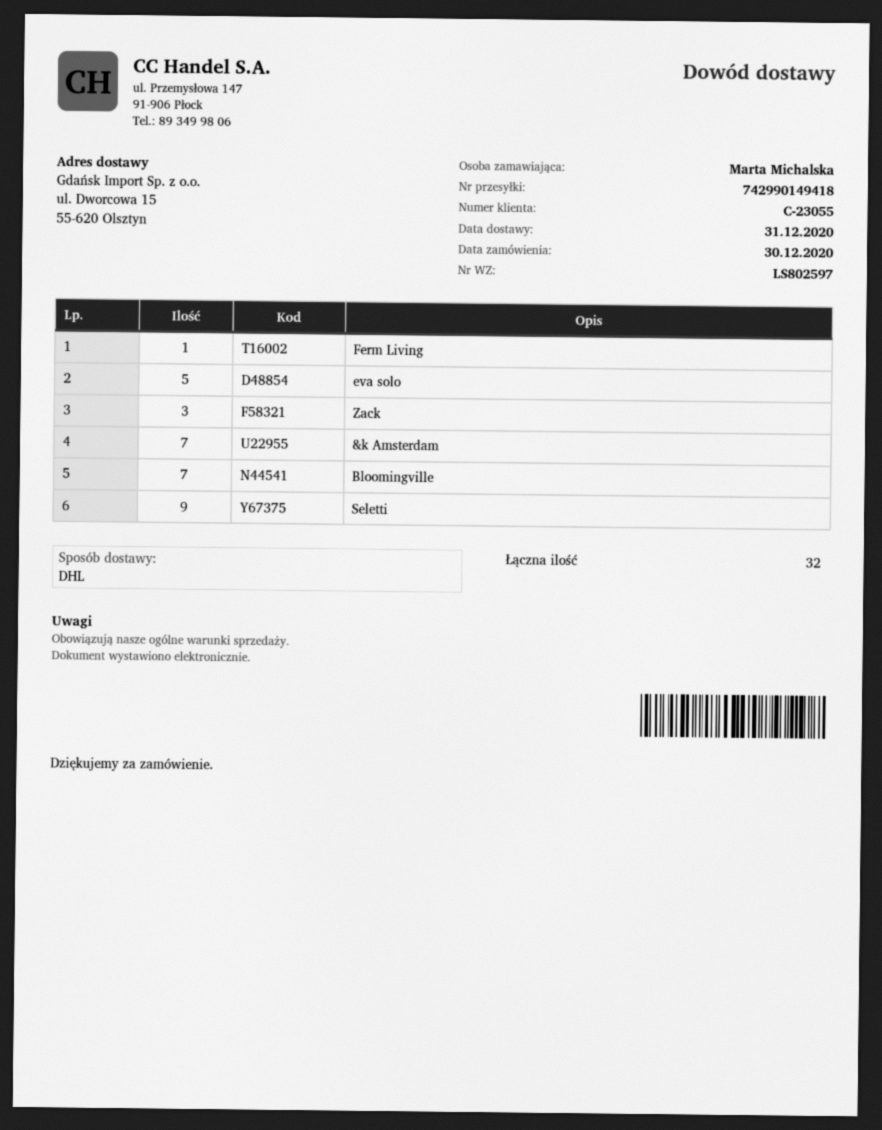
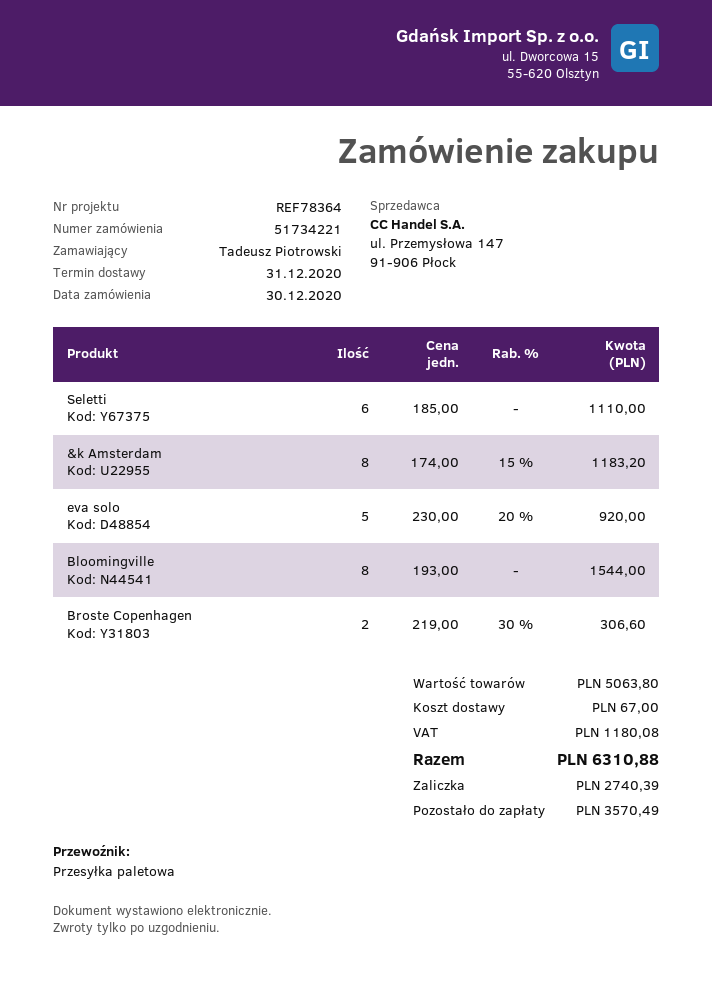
ordered by: Marta Michalska -> Tadeusz Piotrowski
shipping method: DHL -> pallet freight
Ferm Living: 1 -> none
Zack: 3 -> none
&k Amsterdam: 7 -> 8
Bloomingville: 7 -> 8
Seletti: 9 -> 6
Broste Copenhagen: none -> 2

